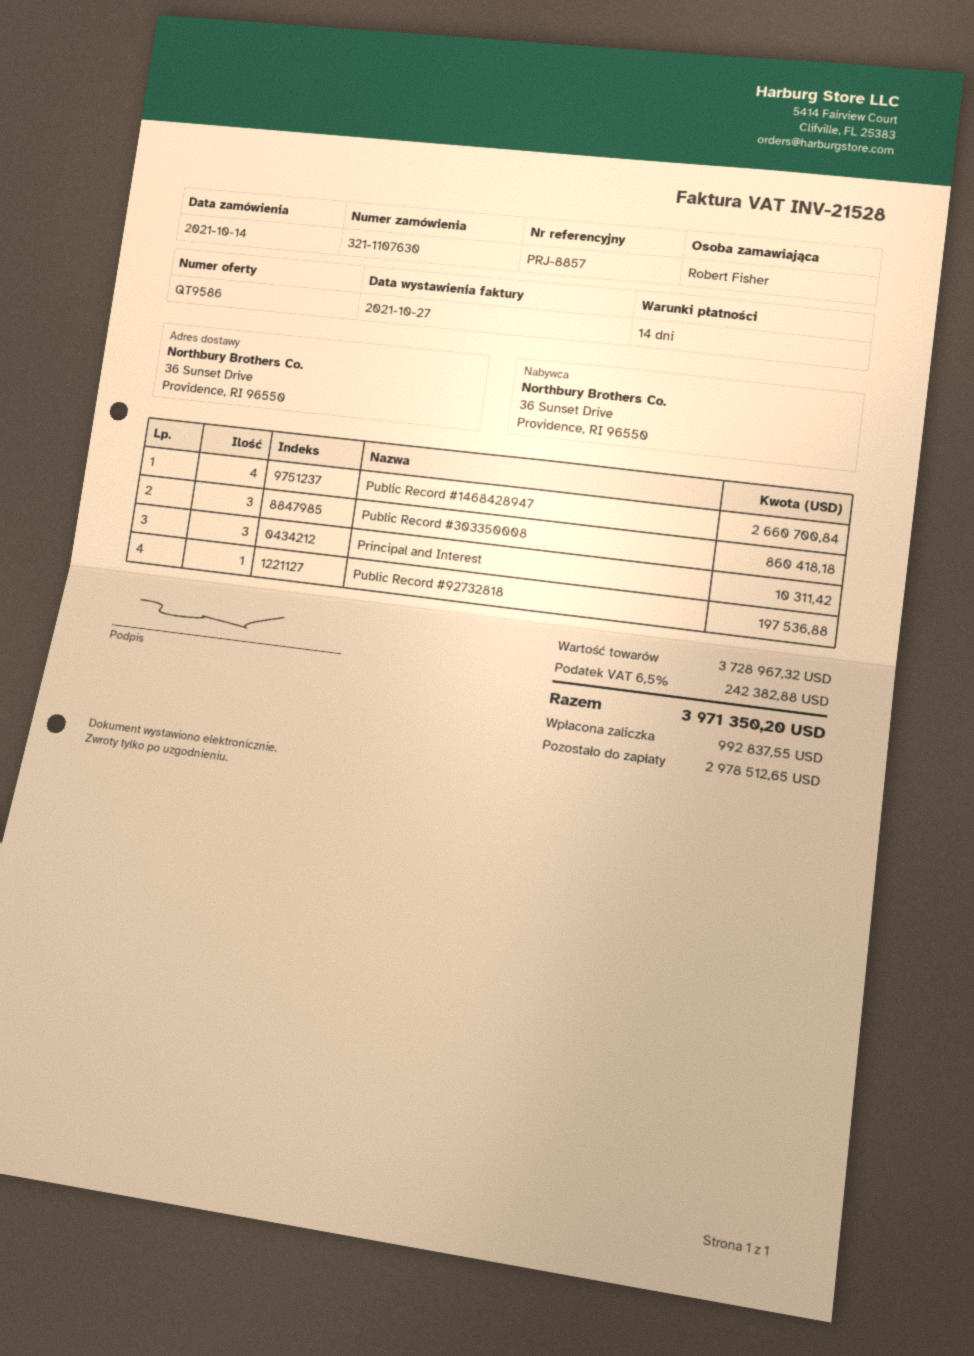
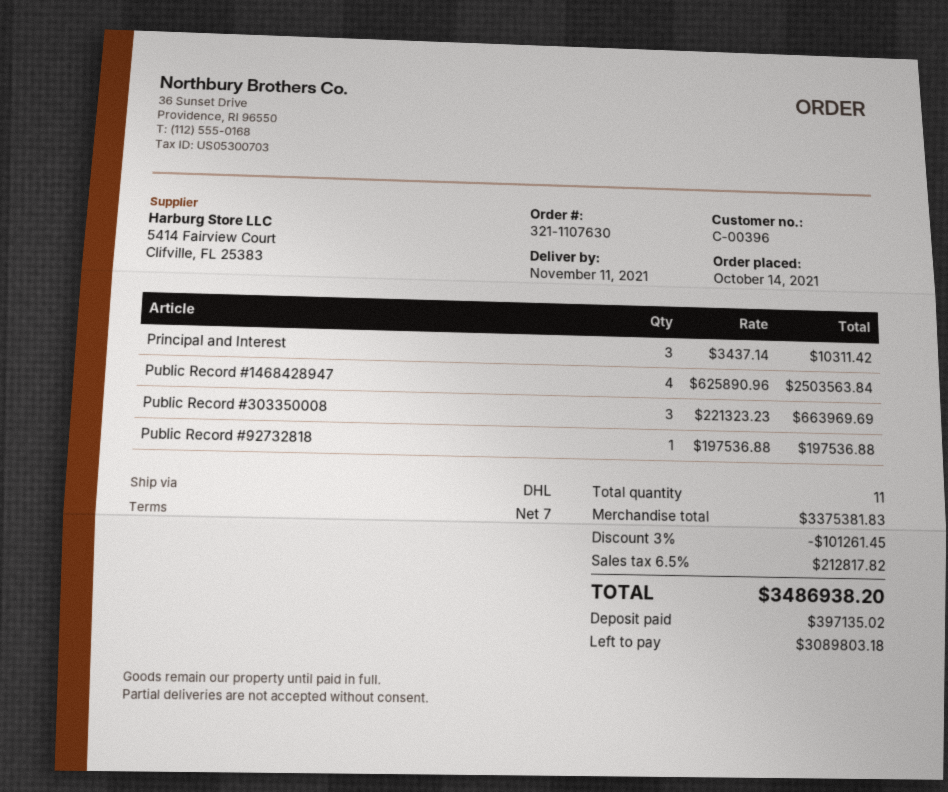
payment terms: 14 days -> 7 days
Public Record #1468428947: 4 for 2660700.84 -> 4 for 2503563.84
Public Record #303350008: 3 for 860418.18 -> 3 for 663969.69
subtotal: 3728967.32 -> 3375381.83
discount: none -> 3% = 101261.45
tax: 6.5% = 242382.88 -> 6.5% = 212817.82
total: 3971350.20 -> 3486938.20
deposit: 992837.55 -> 397135.02
balance: 2978512.65 -> 3089803.18

